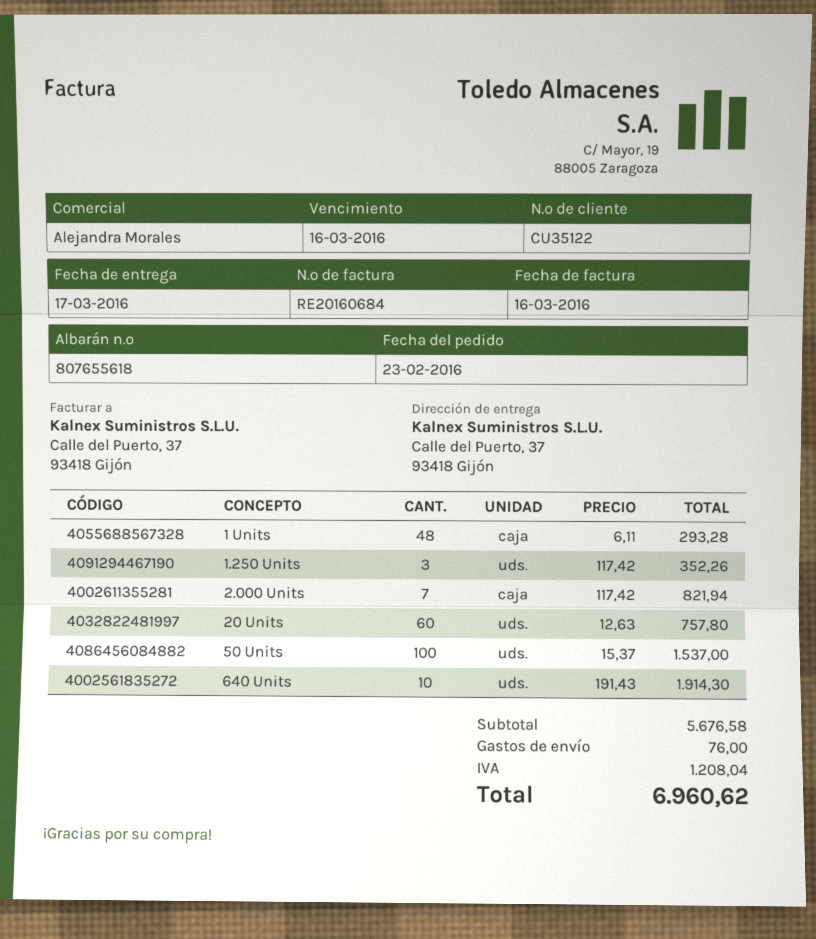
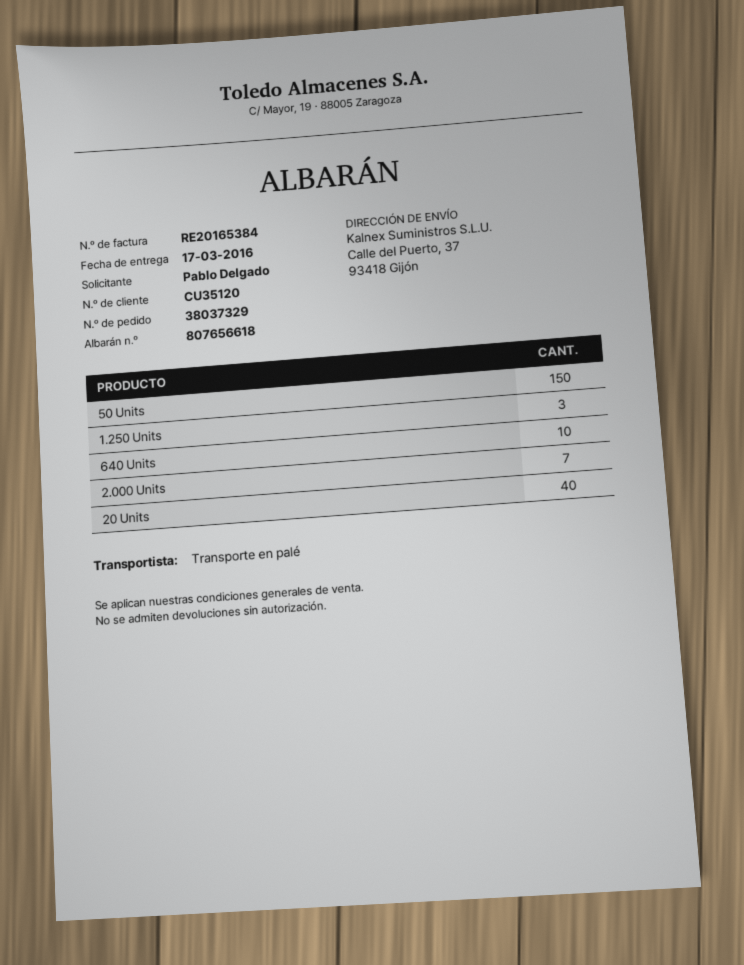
delivery note number: 807655618 -> 807656618
invoice number: RE20160684 -> RE20165384
customer number: CU35122 -> CU35120
1 Units: 48 -> none
20 Units: 60 -> 40
50 Units: 100 -> 150

